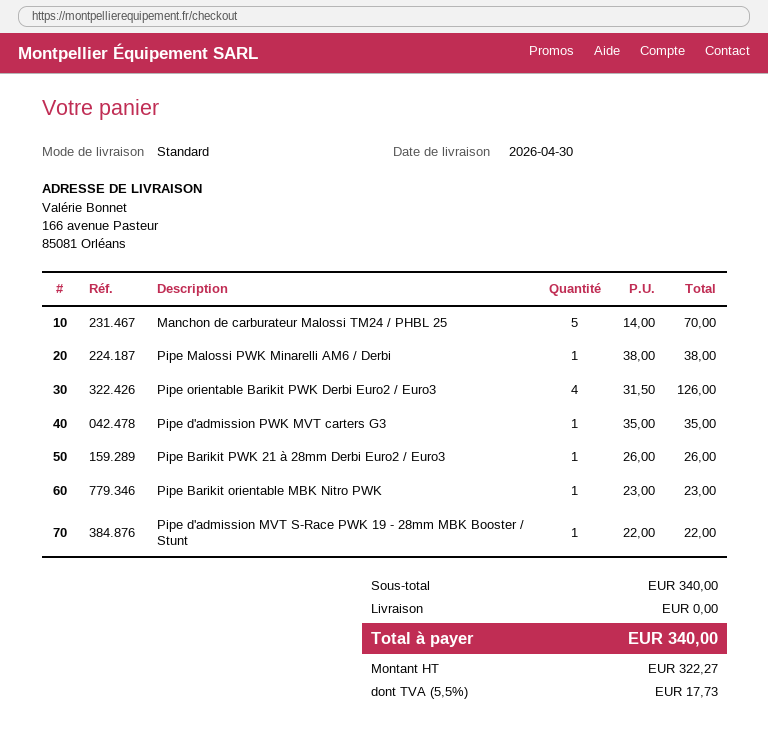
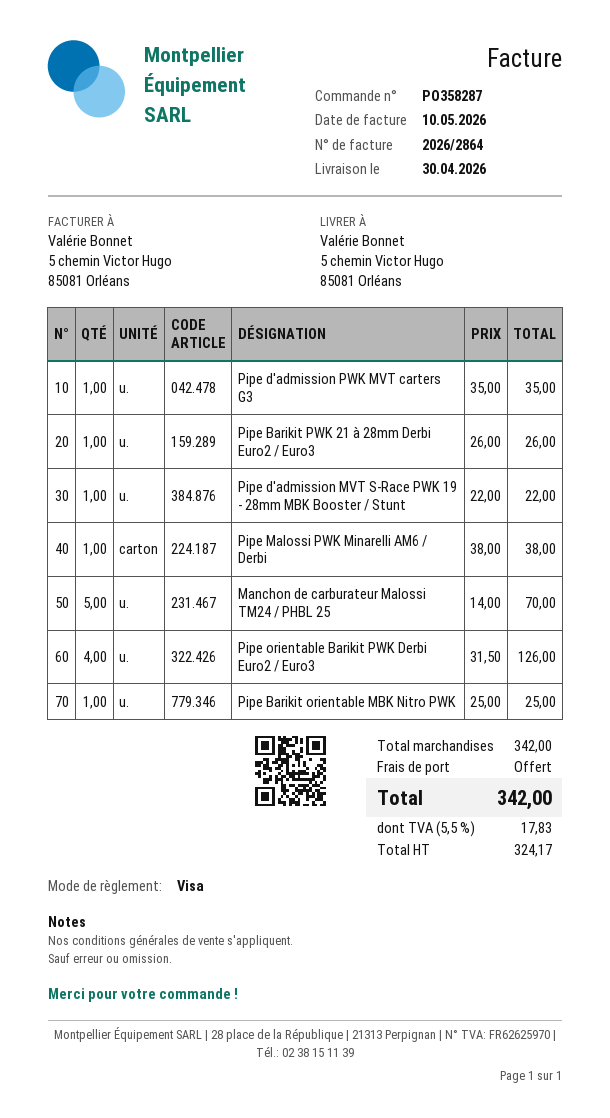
ship to: 166 avenue Pasteur, 85081 Orléans -> 5 chemin Victor Hugo, 85081 Orléans
Pipe Barikit orientable MBK Nitro PWK: 1 x 23.00 = 23.00 -> 1 x 25.00 = 25.00
subtotal: 340.00 -> 342.00
net: 322.27 -> 324.17
tax: 5.5% = 17.73 -> 5.5% = 17.83
total: 340.00 -> 342.00

